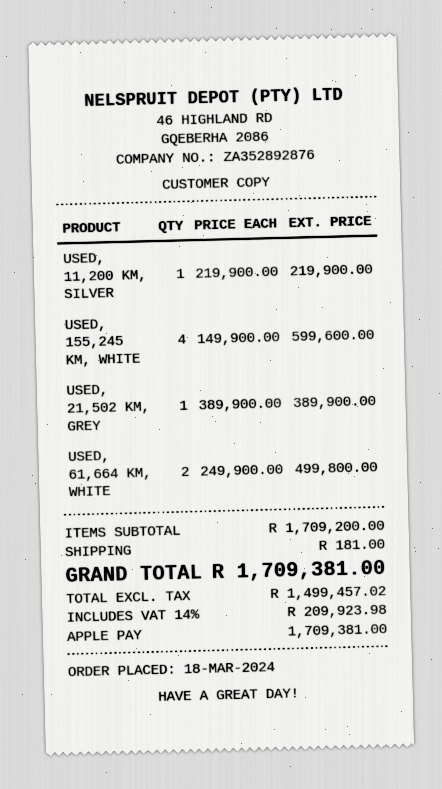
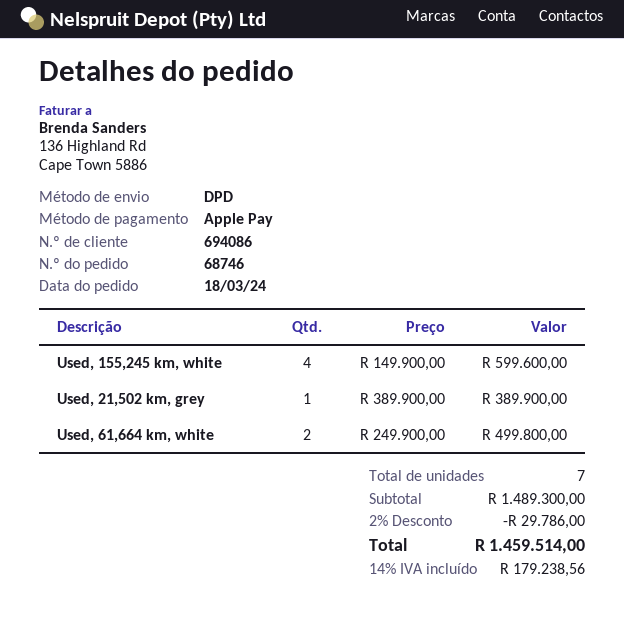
USED, 11,200 KM, SILVER: 1 x 219900.00 = 219900.00 -> none
subtotal: 1709200.00 -> 1489300.00
discount: none -> 2% = 29786.00
shipping: 181.00 -> none
tax: 14% = 209923.98 -> 14% = 179238.56
total: 1709381.00 -> 1459514.00

